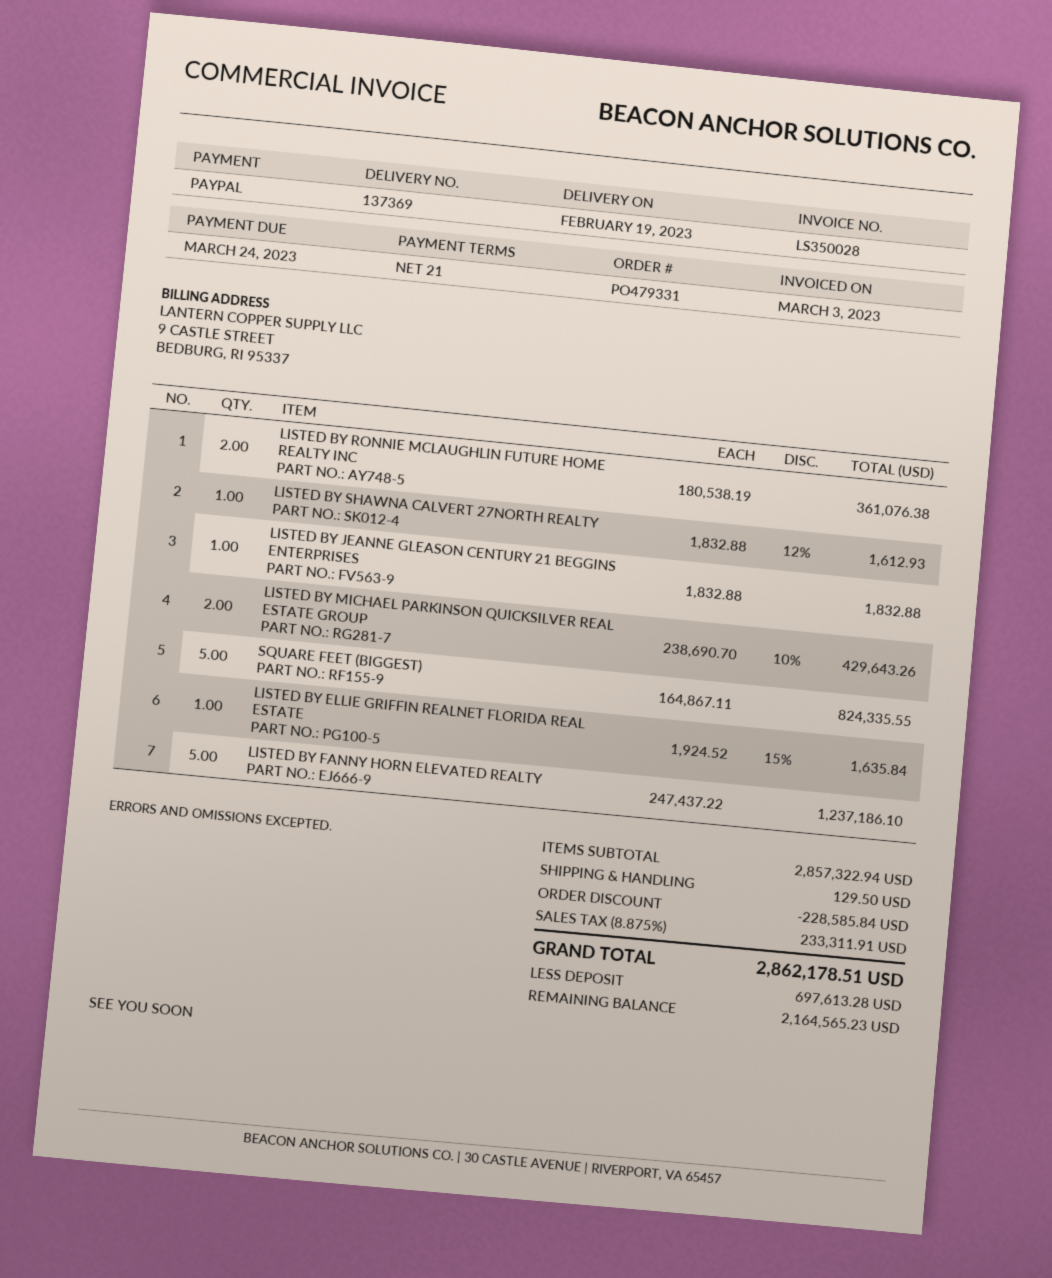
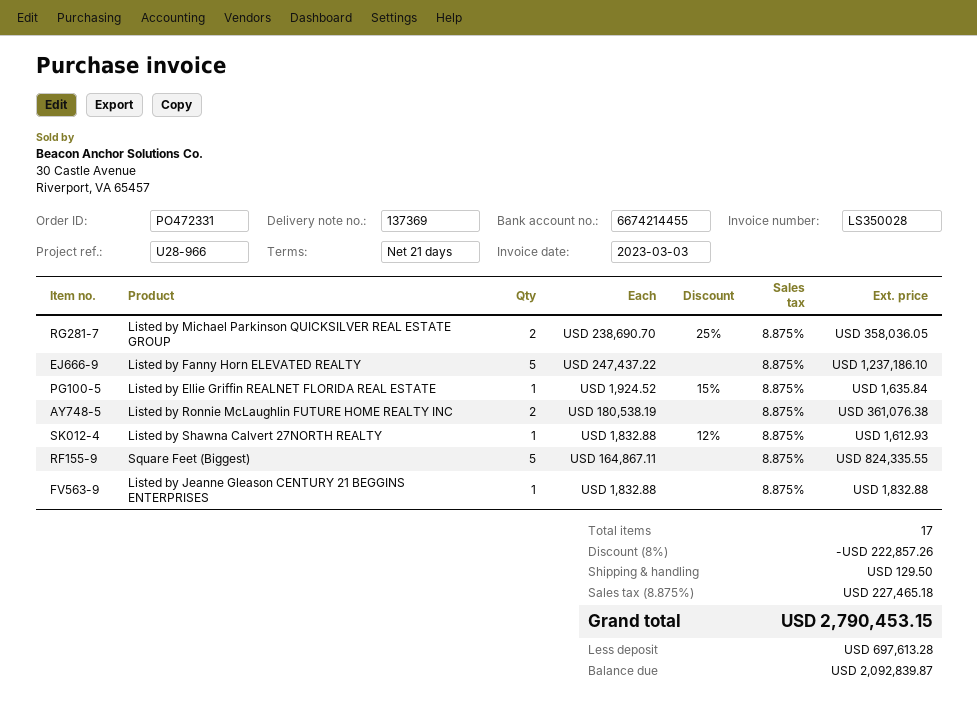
order number: PO479331 -> PO472331
LISTED BY MICHAEL PARKINSON QUICKSILVER REAL ESTATE GROUP: 2 x 238690.70 - 10% = 429643.26 -> 2 x 238690.70 - 25% = 358036.05
discount: 228585.84 -> 222857.26
tax: 8.875% = 233311.91 -> 8.875% = 227465.18
total: 2862178.51 -> 2790453.15
balance: 2164565.23 -> 2092839.87

